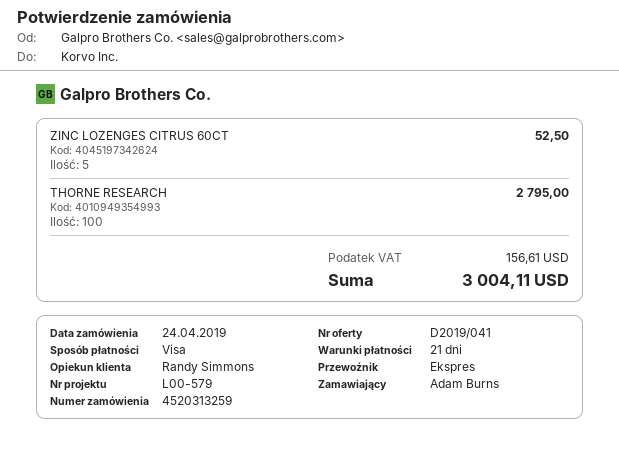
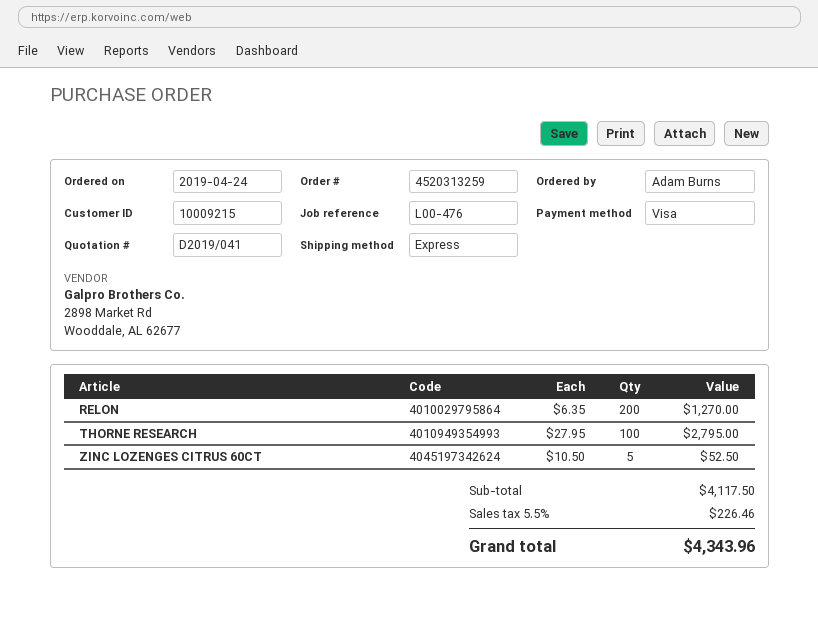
reference: L00-579 -> L00-476
RELON: none -> 200 for 1270.00
tax: 156.61 -> 226.46
total: 3004.11 -> 4343.96

